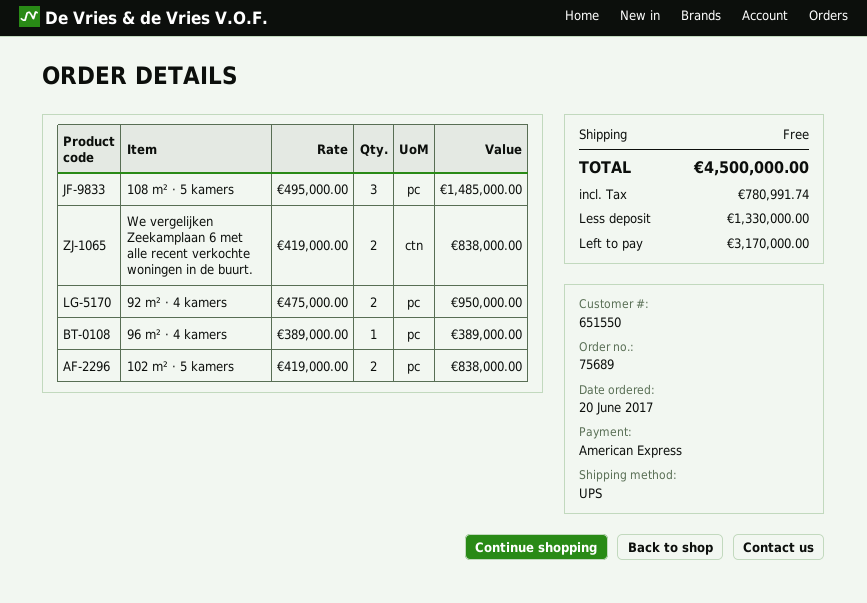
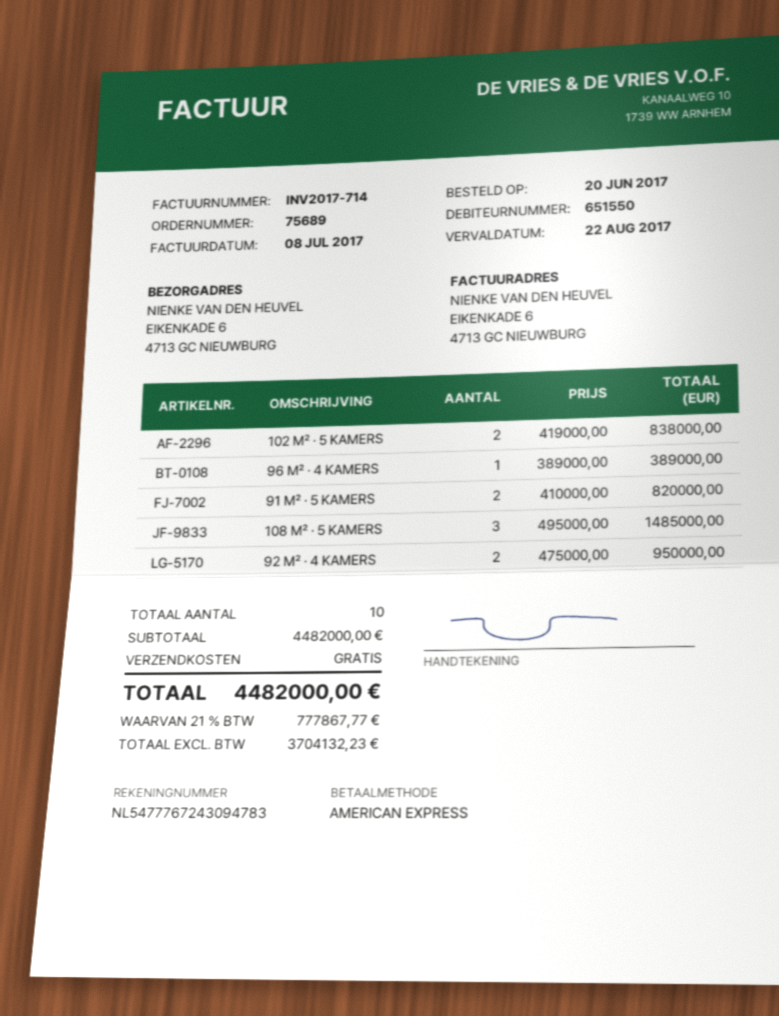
We vergelijken Zeekamplaan 6 met alle recent verkochte woningen in de buurt.: 2 x 419000.00 = 838000.00 -> none
91 M² · 5 KAMERS: none -> 2 x 410000.00 = 820000.00
tax: 780991.74 -> 777867.77
total: 4500000.00 -> 4482000.00

